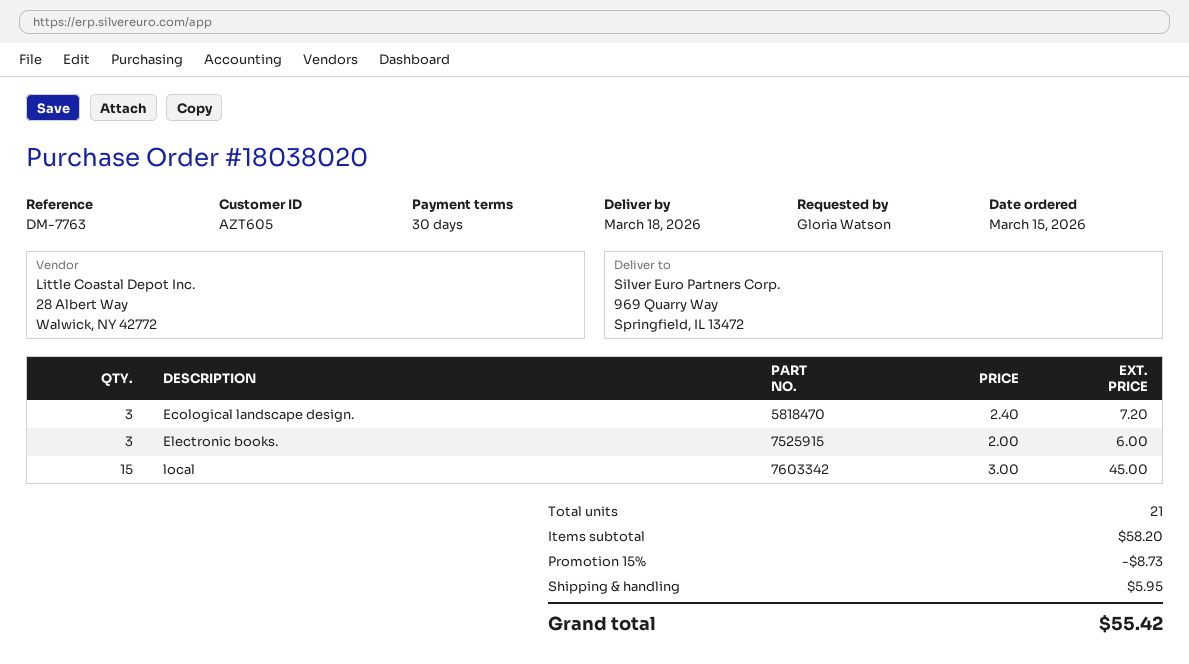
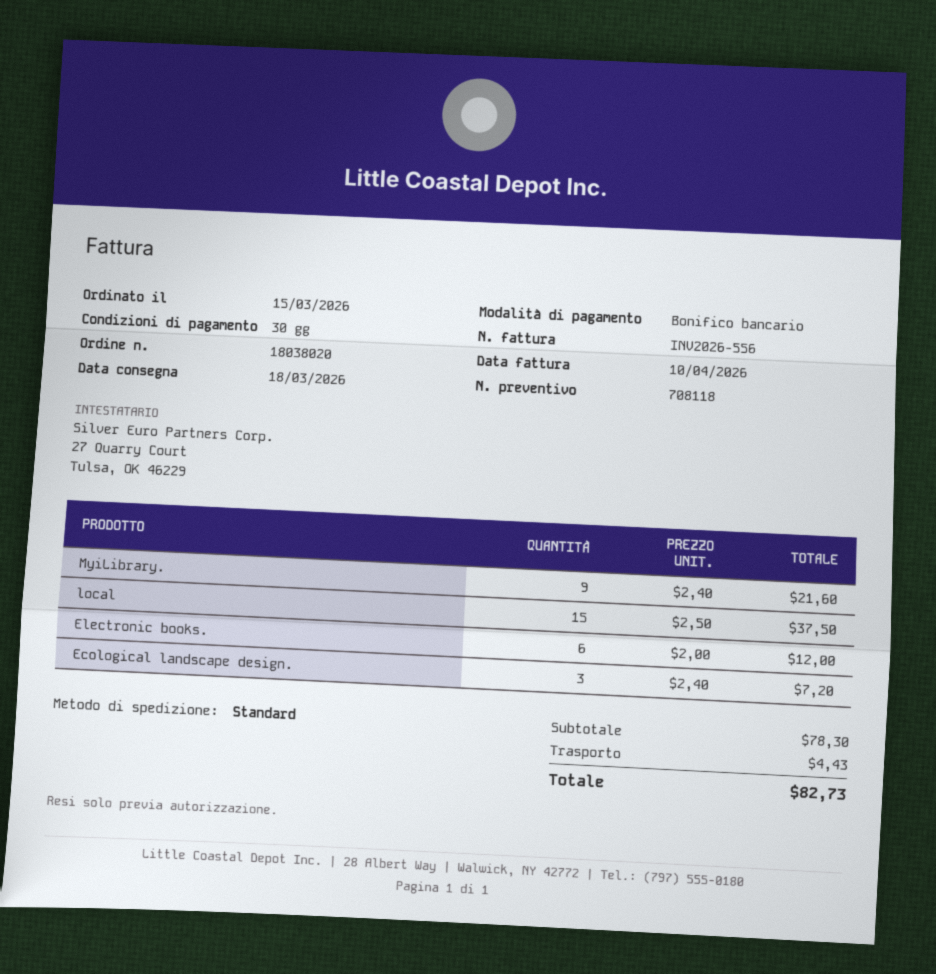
Electronic books.: 3 x 2.00 = 6.00 -> 6 x 2.00 = 12.00
local: 15 x 3.00 = 45.00 -> 15 x 2.50 = 37.50
MyiLibrary.: none -> 9 x 2.40 = 21.60
subtotal: 58.20 -> 78.30
discount: 15% = 8.73 -> none
shipping: 5.95 -> 4.43
total: 55.42 -> 82.73

